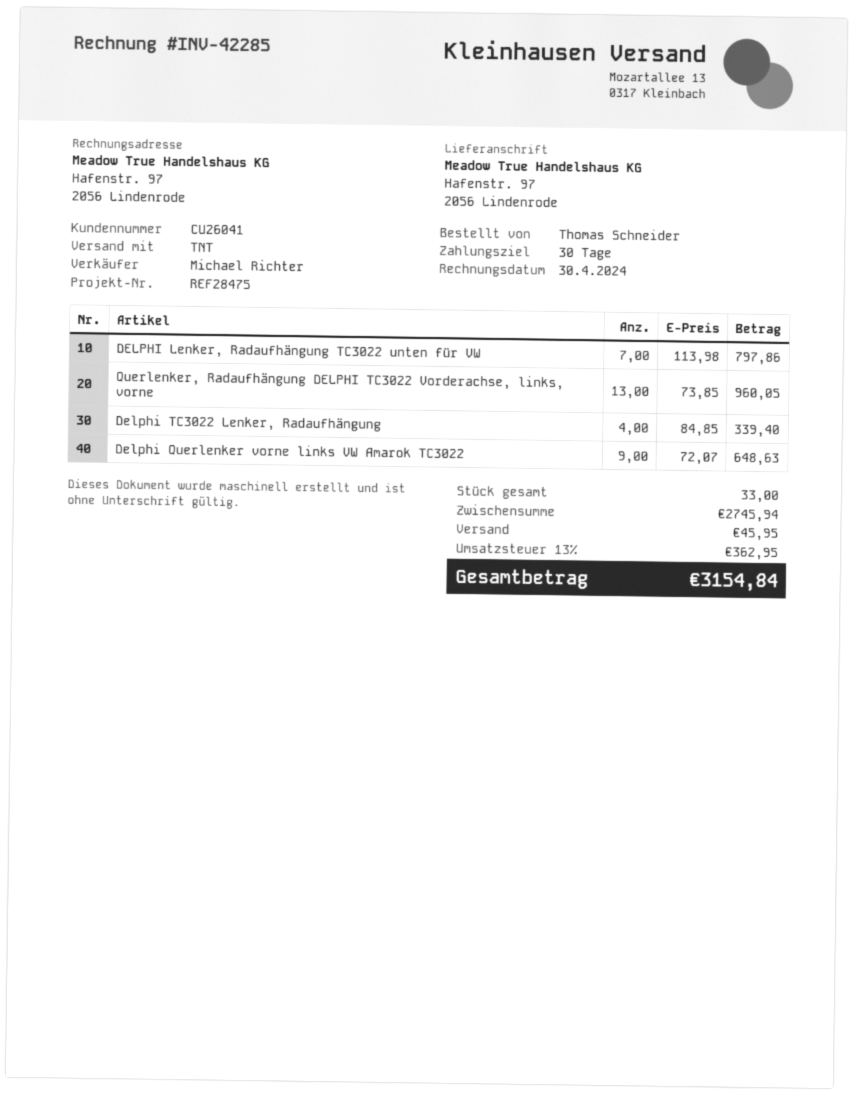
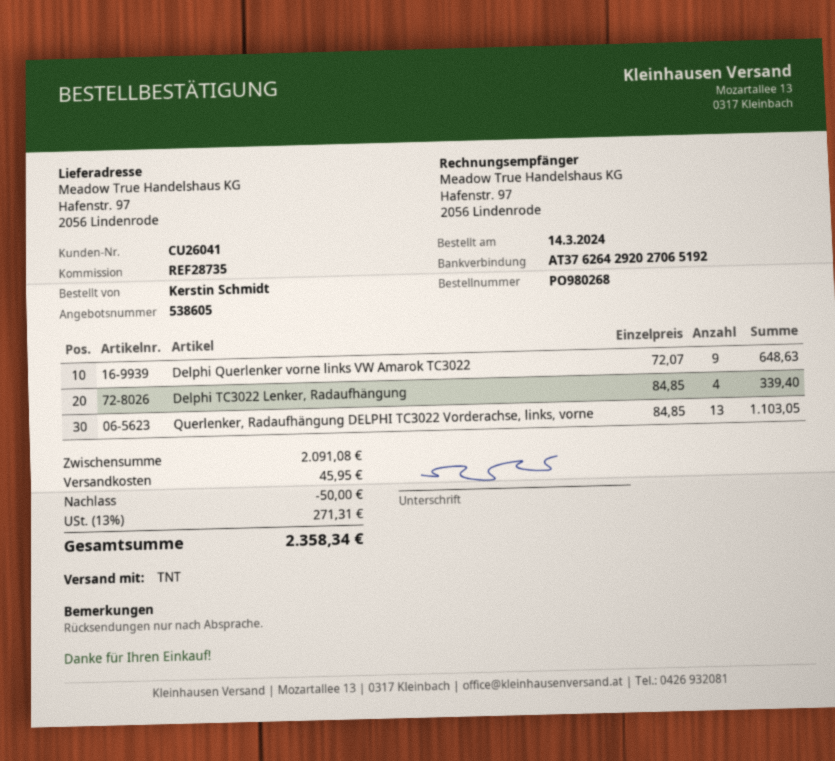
reference: REF28475 -> REF28735
ordered by: Thomas Schneider -> Kerstin Schmidt
DELPHI Lenker, Radaufhängung TC3022 unten für VW: 7 x 113.98 = 797.86 -> none
Querlenker, Radaufhängung DELPHI TC3022 Vorderachse, links, vorne: 13 x 73.85 = 960.05 -> 13 x 84.85 = 1103.05
subtotal: 2745.94 -> 2091.08
discount: none -> 50.00
tax: 13% = 362.95 -> 13% = 271.31
total: 3154.84 -> 2358.34

